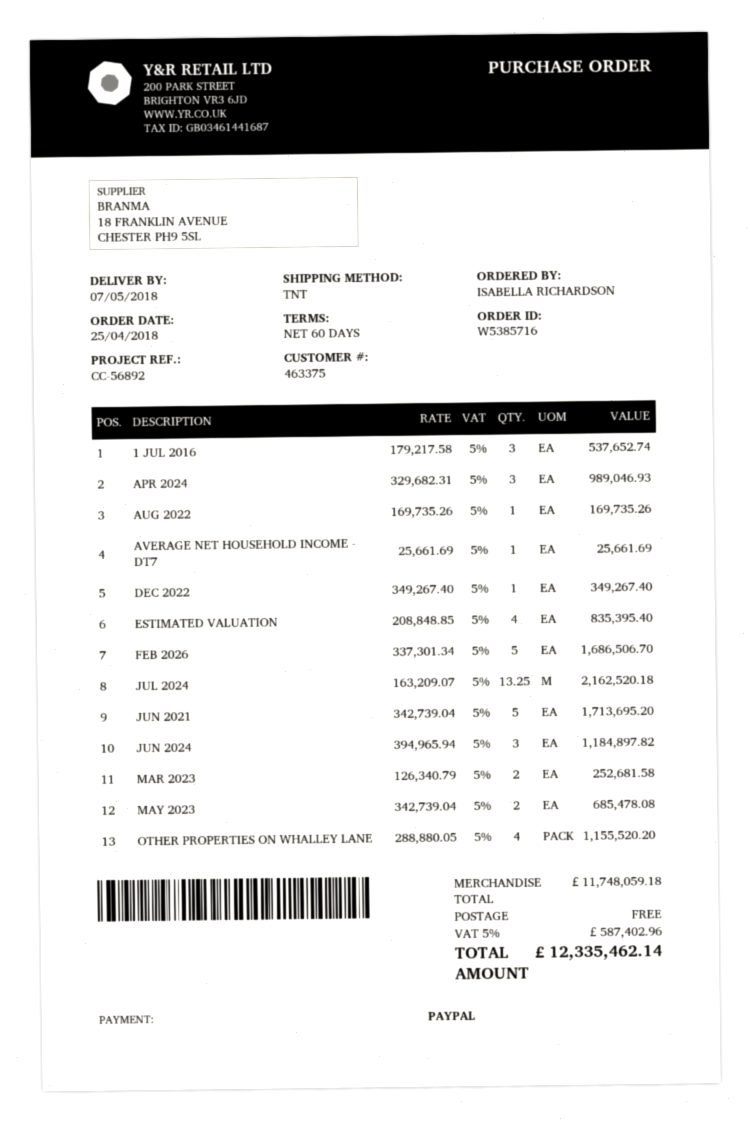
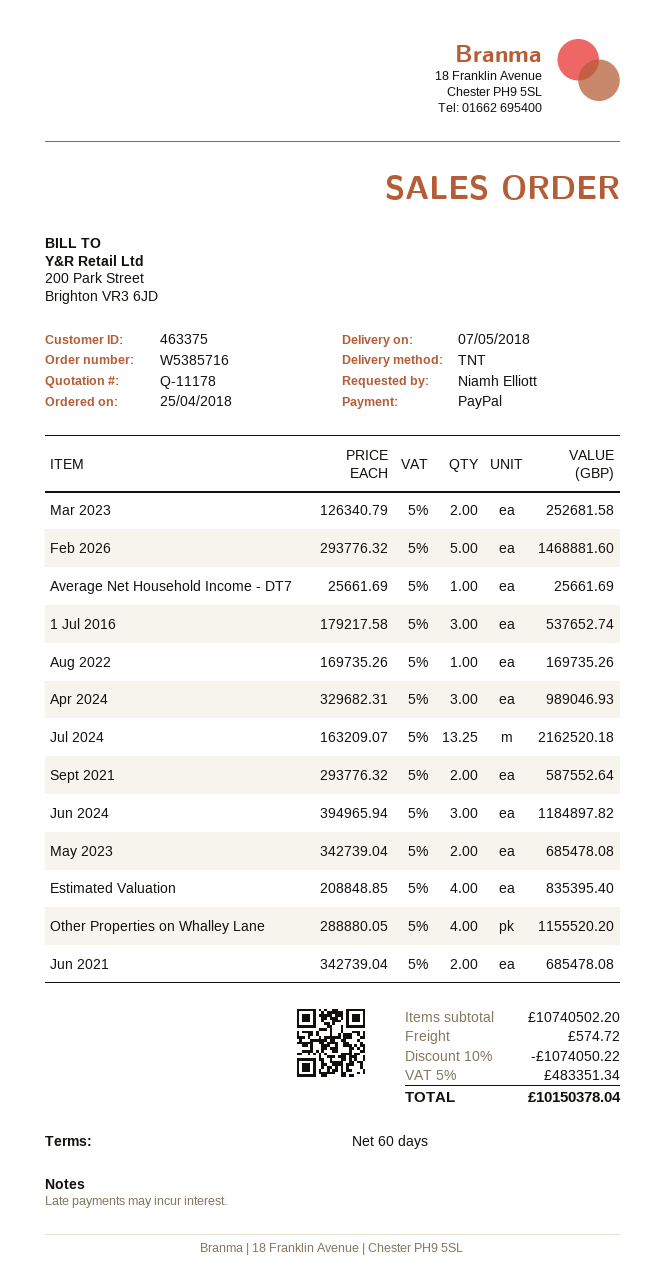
ordered by: ISABELLA RICHARDSON -> Niamh Elliott
DEC 2022: 1 x 349267.40 = 349267.40 -> none
FEB 2026: 5 x 337301.34 = 1686506.70 -> 5 x 293776.32 = 1468881.60
JUN 2021: 5 x 342739.04 = 1713695.20 -> 2 x 342739.04 = 685478.08
Sept 2021: none -> 2 x 293776.32 = 587552.64
subtotal: 11748059.18 -> 10740502.20
discount: none -> 10% = 1074050.22
shipping: 0.00 -> 574.72
tax: 5% = 587402.96 -> 5% = 483351.34
total: 12335462.14 -> 10150378.04

